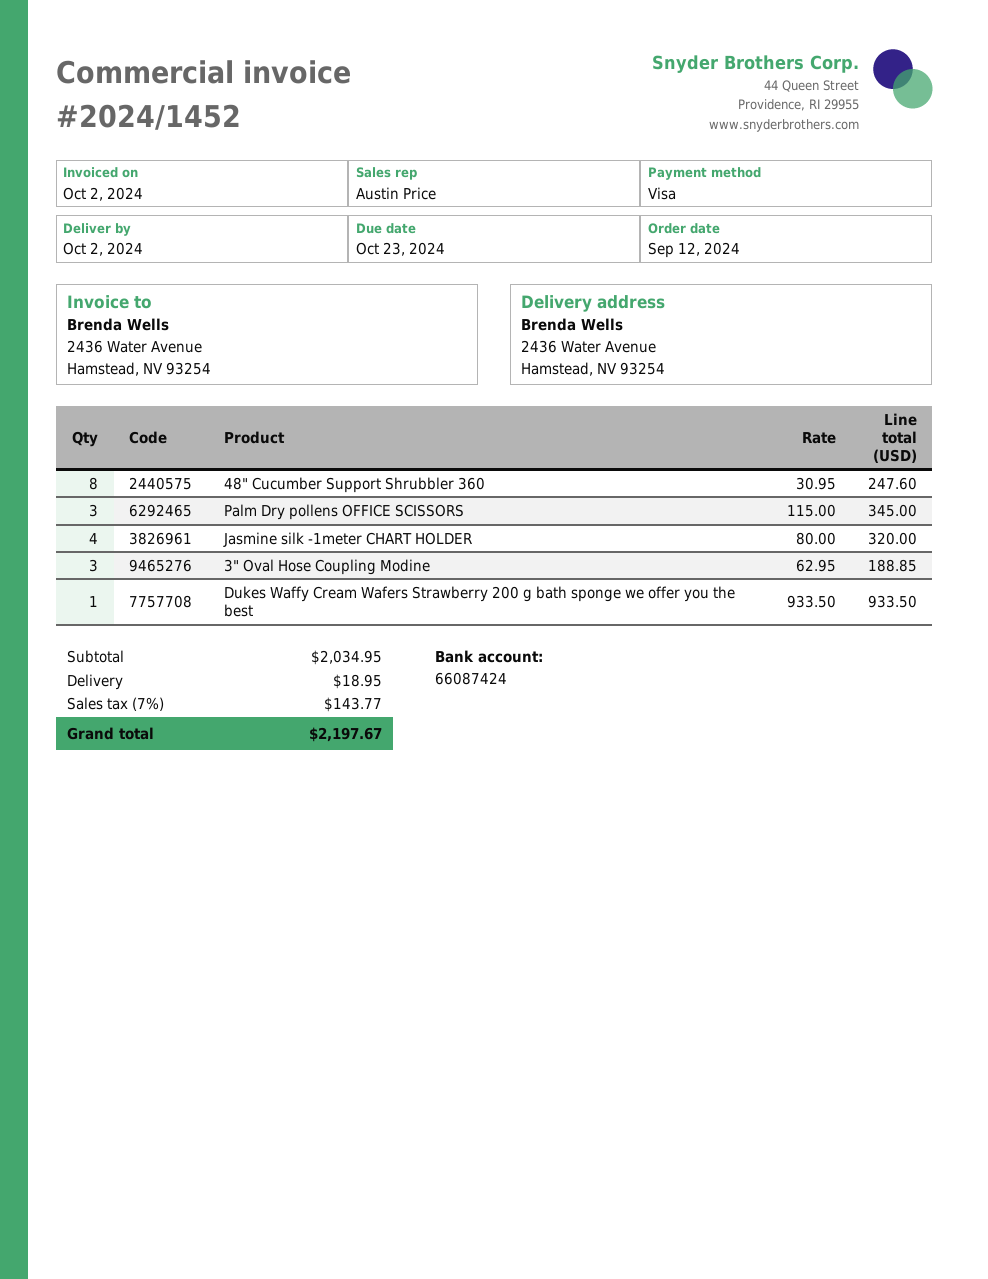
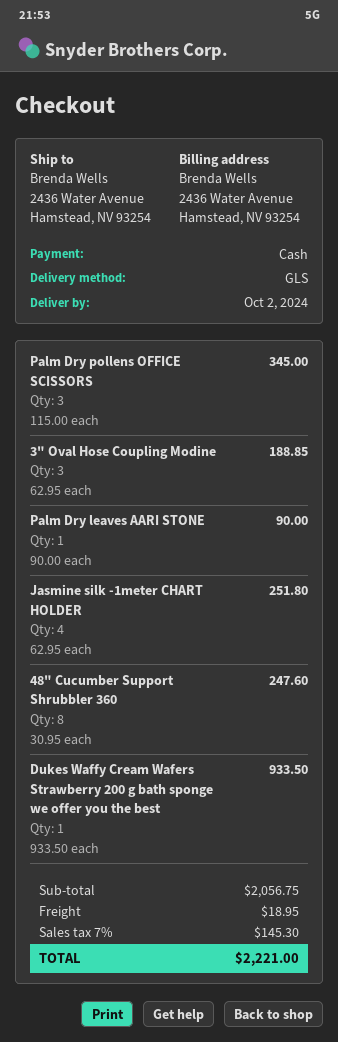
payment method: Visa -> cash
Jasmine silk -1meter CHART HOLDER: 4 x 80.00 = 320.00 -> 4 x 62.95 = 251.80
Palm Dry leaves AARI STONE: none -> 1 x 90.00 = 90.00
subtotal: 2034.95 -> 2056.75
tax: 7% = 143.77 -> 7% = 145.30
total: 2197.67 -> 2221.00

